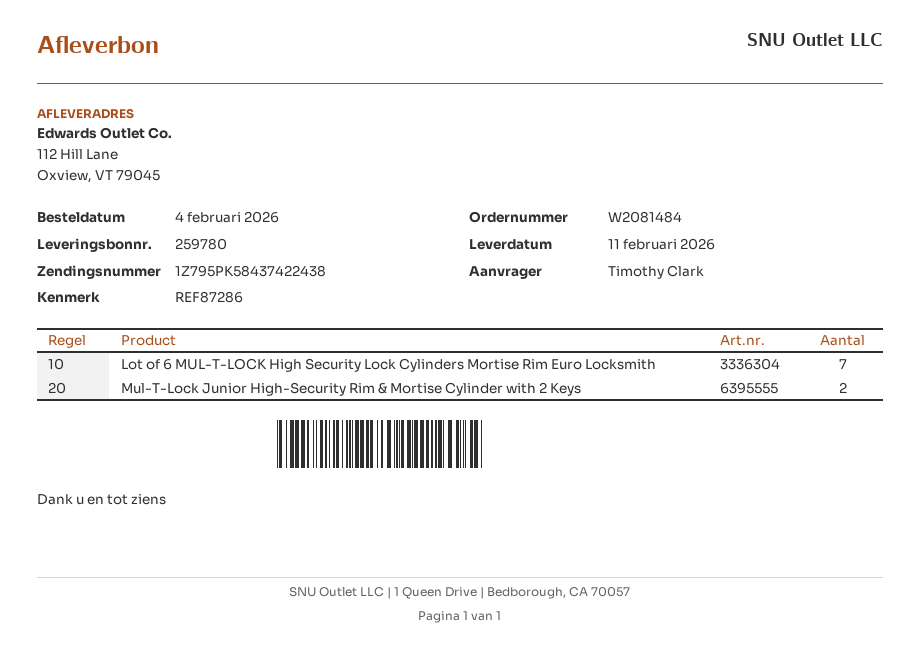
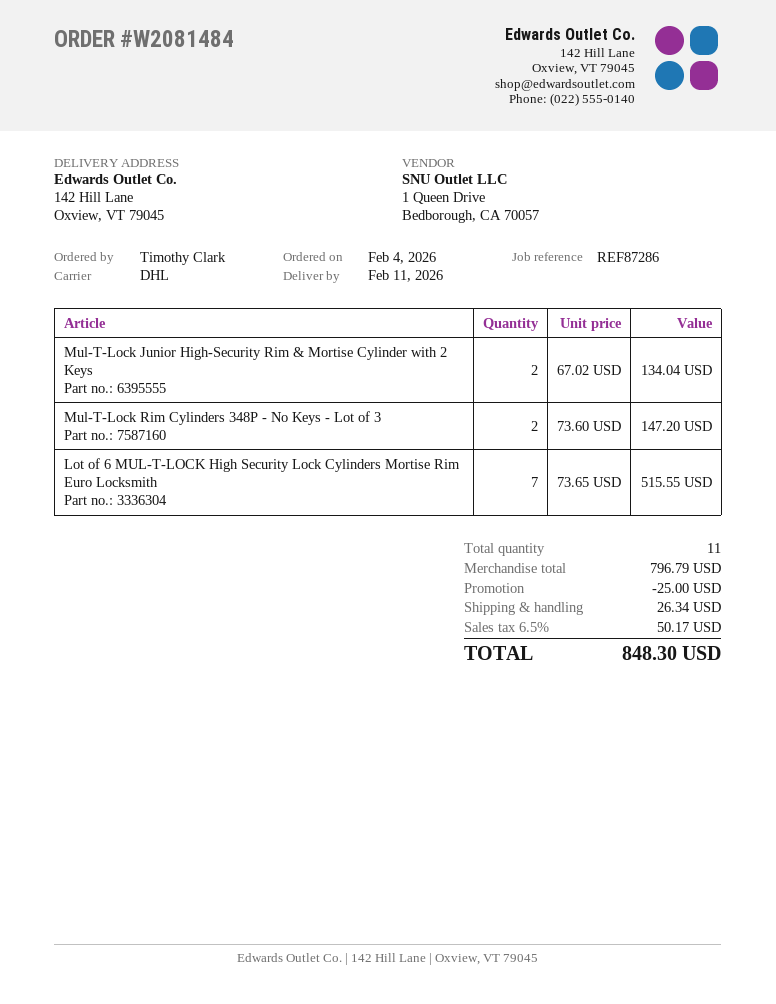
ship to: 112 Hill Lane, Oxview, VT 79045 -> 142 Hill Lane, Oxview, VT 79045
Mul-T-Lock Rim Cylinders 348P - No Keys - Lot of 3: none -> 2

